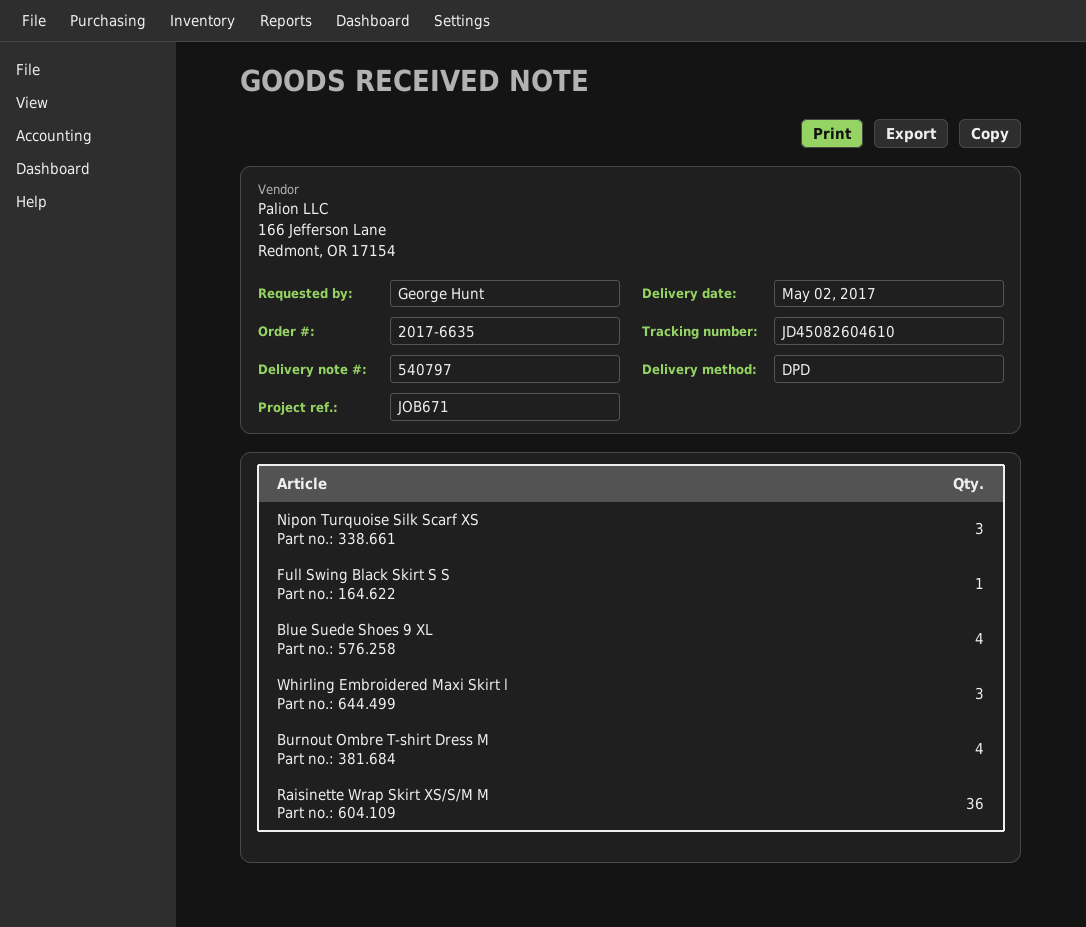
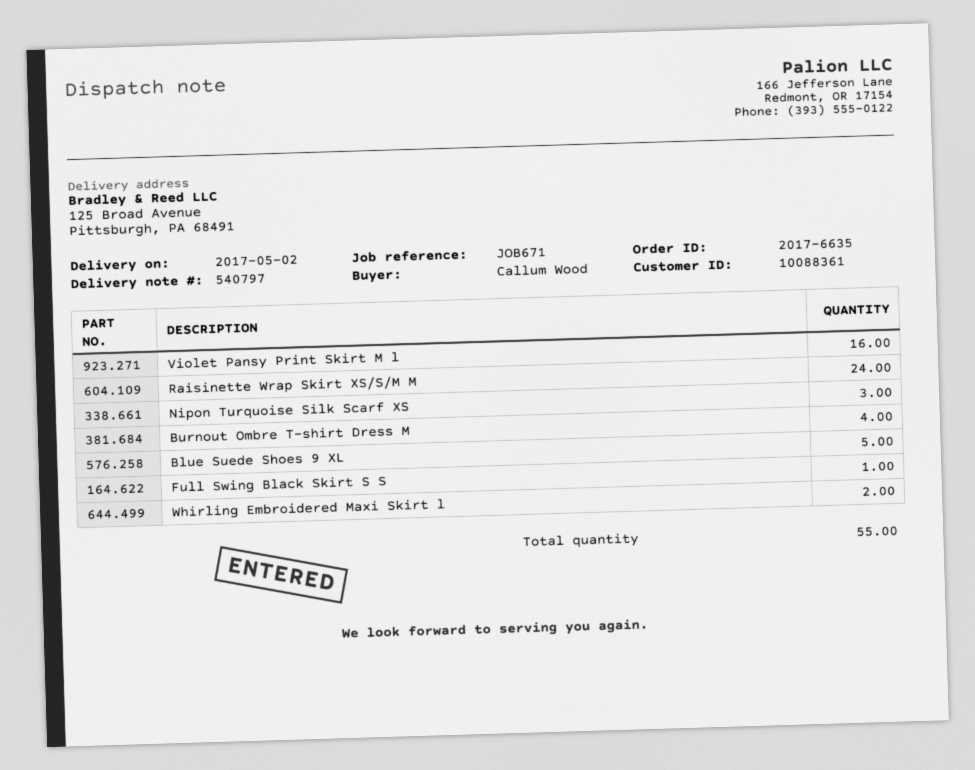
ordered by: George Hunt -> Callum Wood
Blue Suede Shoes 9 XL: 4 -> 5
Whirling Embroidered Maxi Skirt l: 3 -> 2
Raisinette Wrap Skirt XS/S/M M: 36 -> 24
Violet Pansy Print Skirt M l: none -> 16

